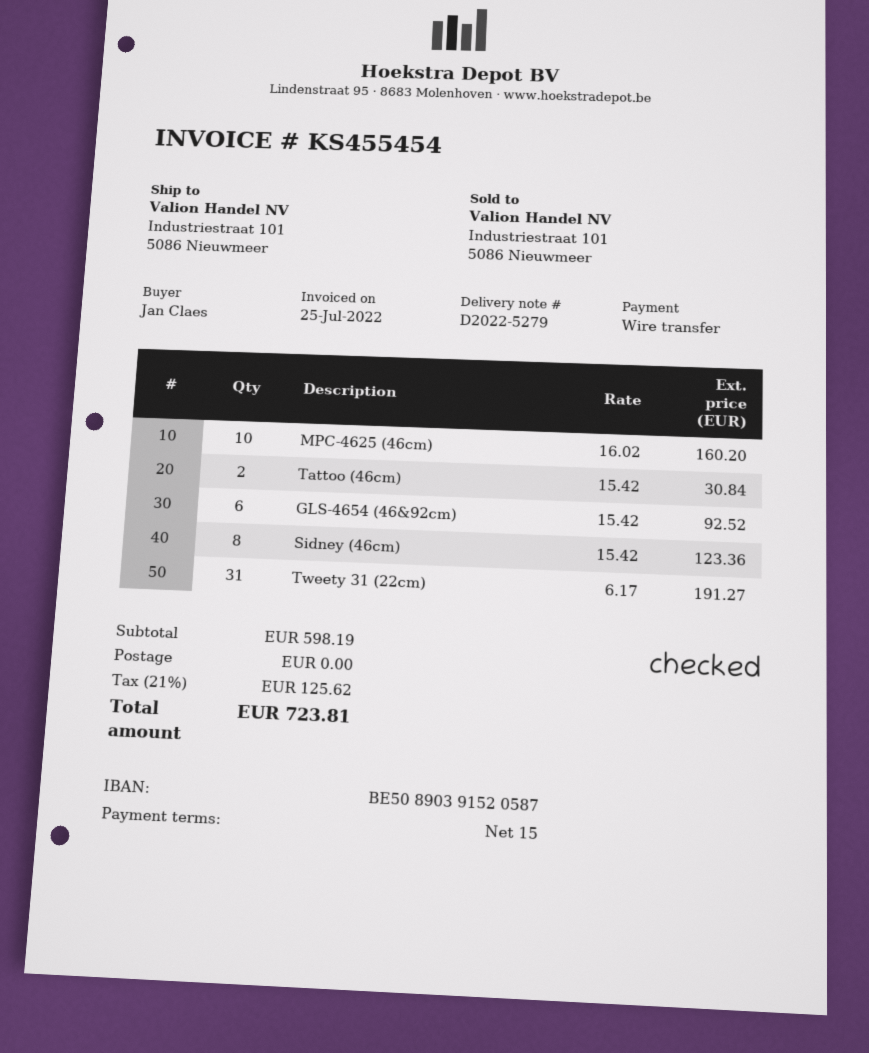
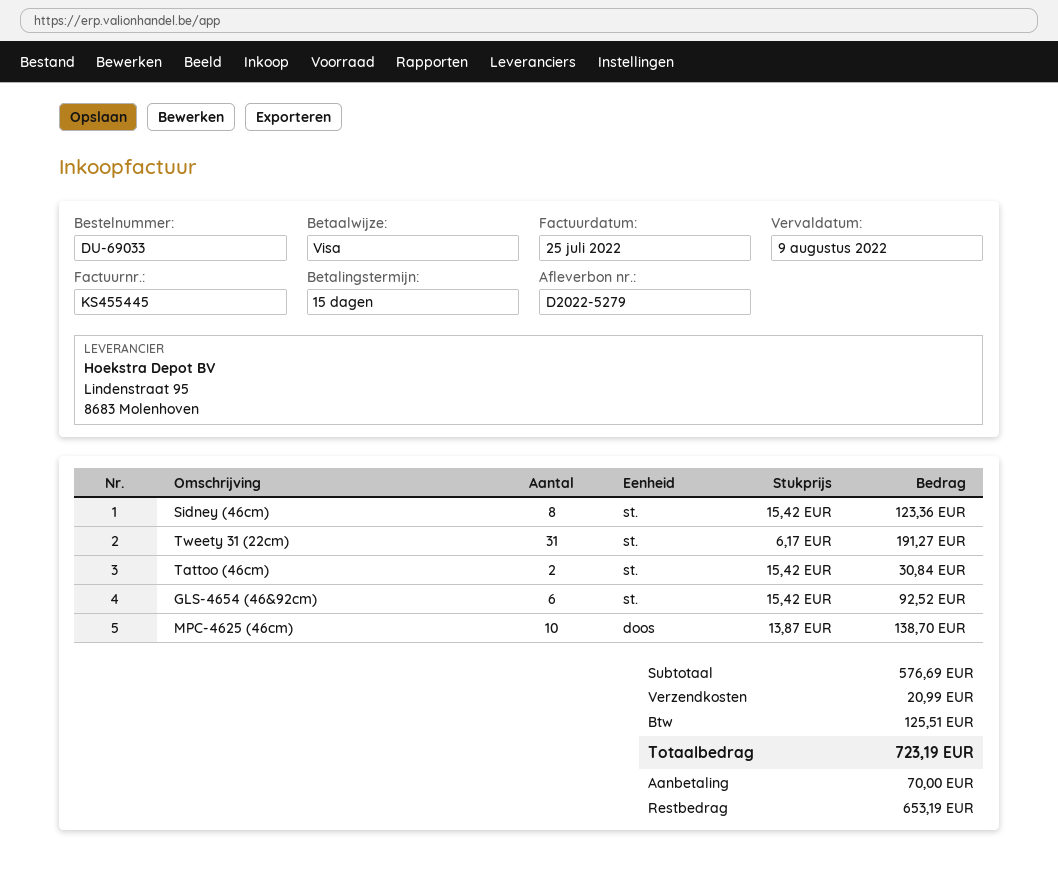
invoice number: KS455454 -> KS455445
payment method: bank transfer -> Visa
MPC-4625 (46cm): 10 x 16.02 = 160.20 -> 10 x 13.87 = 138.70
subtotal: 598.19 -> 576.69
shipping: 0.00 -> 20.99
tax: 125.62 -> 125.51
total: 723.81 -> 723.19

